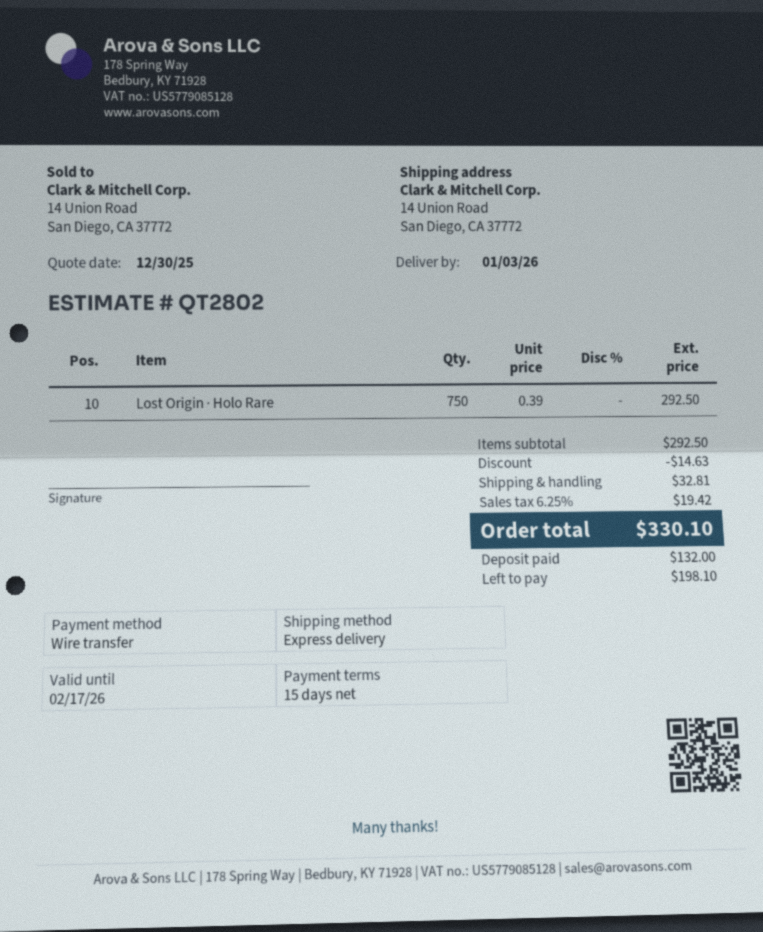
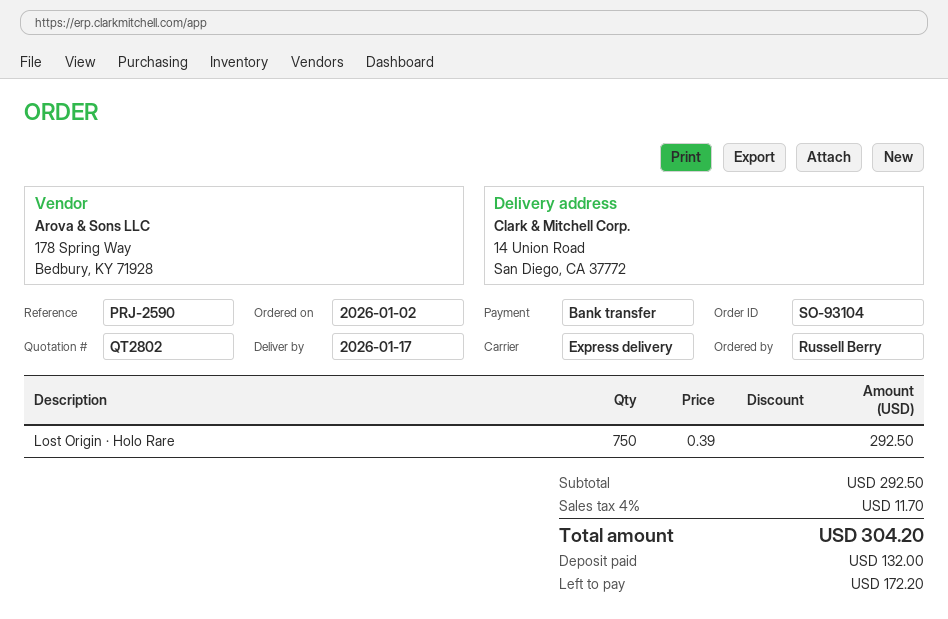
delivery date: 2026-01-03 -> 2026-01-17
discount: 14.63 -> none
shipping: 32.81 -> none
tax: 6.25% = 19.42 -> 4% = 11.70
total: 330.10 -> 304.20
balance: 198.10 -> 172.20

